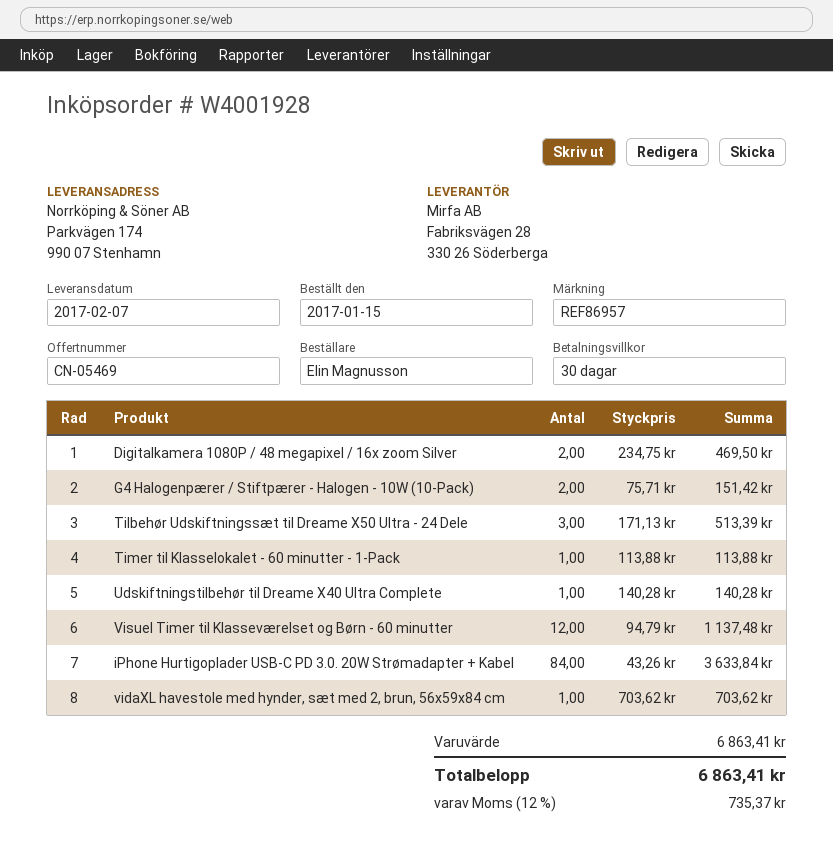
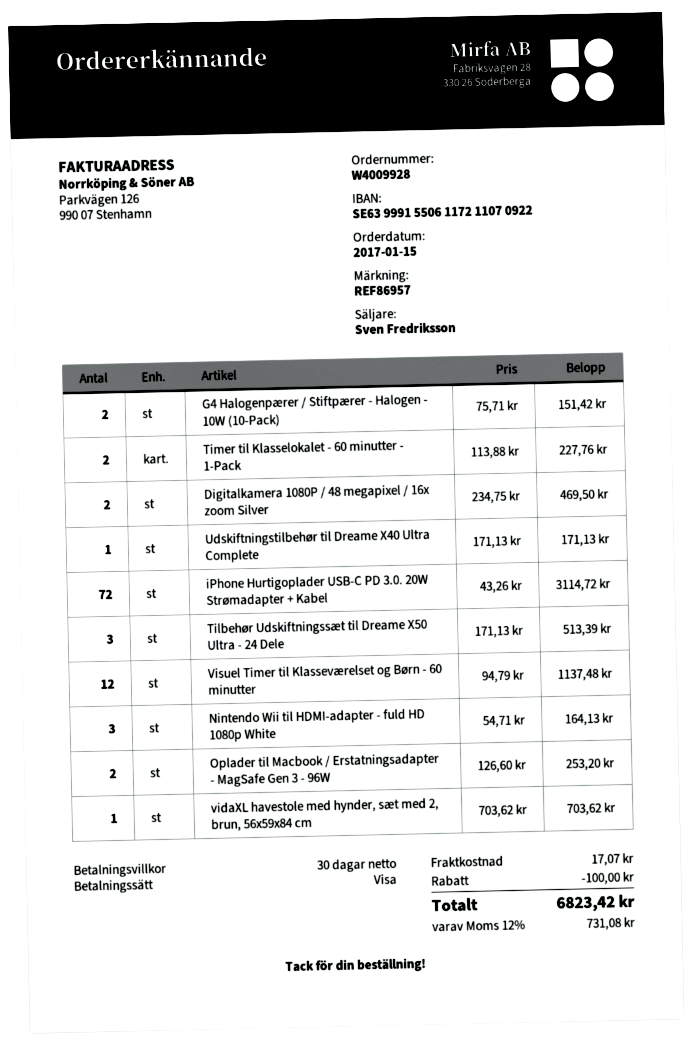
order number: W4001928 -> W4009928
Timer til Klasselokalet - 60 minutter - 1-Pack: 1 x 113.88 = 113.88 -> 2 x 113.88 = 227.76
Udskiftningstilbehør til Dreame X40 Ultra Complete: 1 x 140.28 = 140.28 -> 1 x 171.13 = 171.13
iPhone Hurtigoplader USB-C PD 3.0. 20W Strømadapter + Kabel: 84 x 43.26 = 3633.84 -> 72 x 43.26 = 3114.72
Nintendo Wii til HDMI-adapter - fuld HD 1080p White: none -> 3 x 54.71 = 164.13
Oplader til Macbook / Erstatningsadapter - MagSafe Gen 3 - 96W: none -> 2 x 126.60 = 253.20
discount: none -> 100.00
shipping: none -> 17.07
tax: 12% = 735.37 -> 12% = 731.08
total: 6863.41 -> 6823.42

